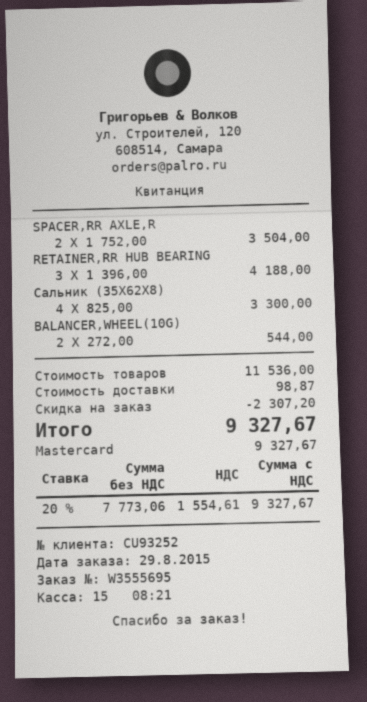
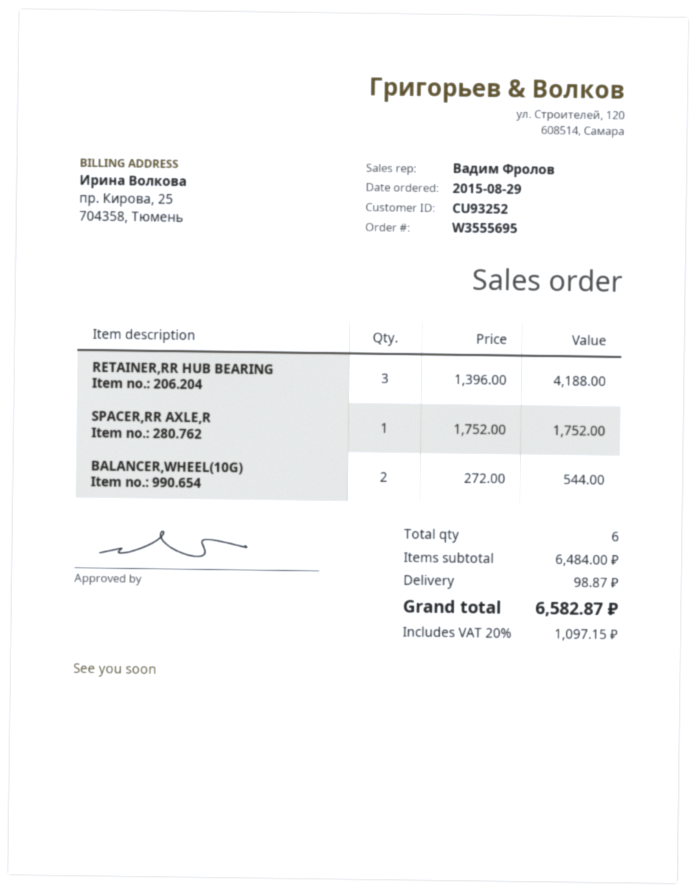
SPACER,RR AXLE,R: 2 x 1752.00 = 3504.00 -> 1 x 1752.00 = 1752.00
Сальник (35X62X8): 4 x 825.00 = 3300.00 -> none
subtotal: 11536.00 -> 6484.00
discount: 2307.20 -> none
tax: 20% = 1554.61 -> 20% = 1097.15
total: 9327.67 -> 6582.87

